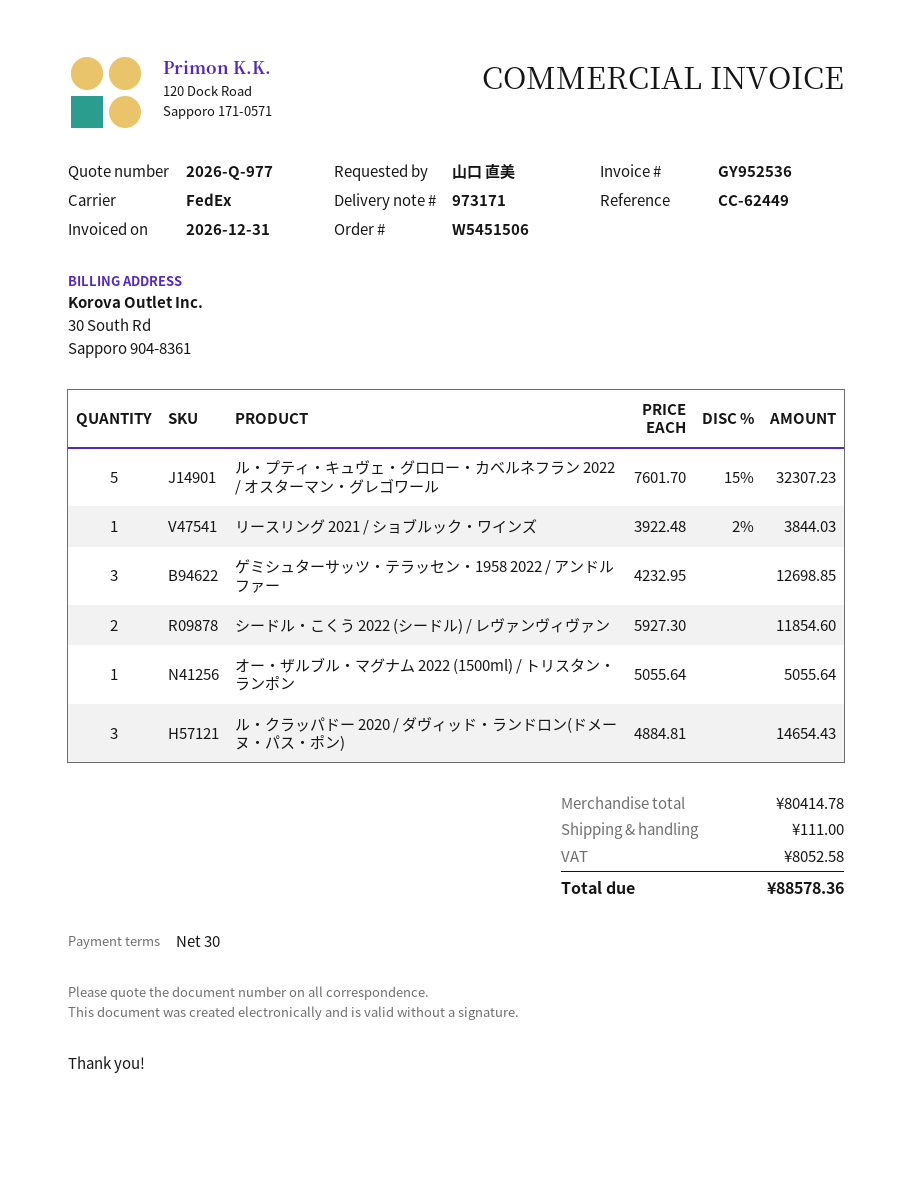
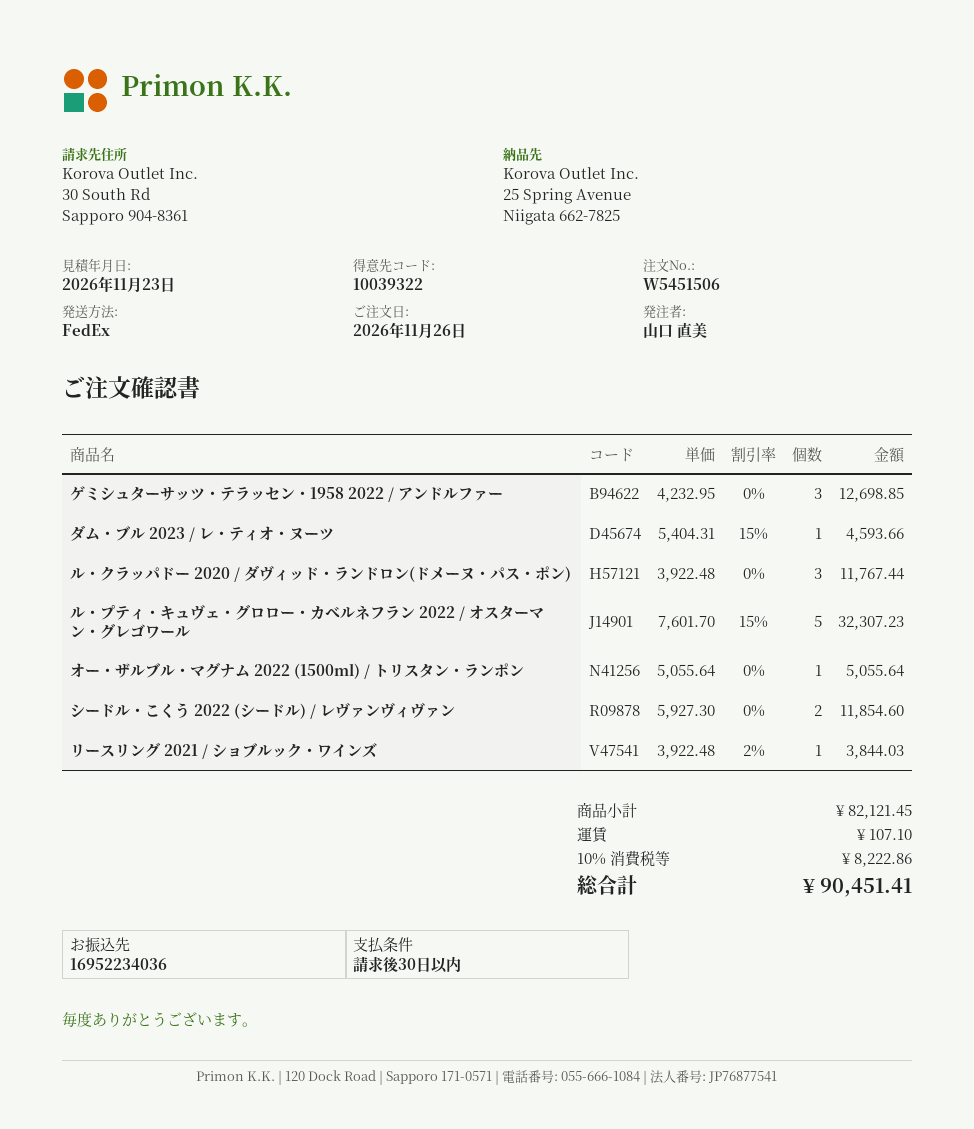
ル・クラッパドー 2020 / ダヴィッド・ランドロン(ドメーヌ・パス・ポン): 3 x 4884.81 = 14654.43 -> 3 x 3922.48 = 11767.44
ダム・ブル 2023 / レ・ティオ・ヌーツ: none -> 1 x 5404.31 - 15% = 4593.66
subtotal: 80414.78 -> 82121.45
shipping: 111.00 -> 107.10
tax: 8052.58 -> 8222.86
total: 88578.36 -> 90451.41

